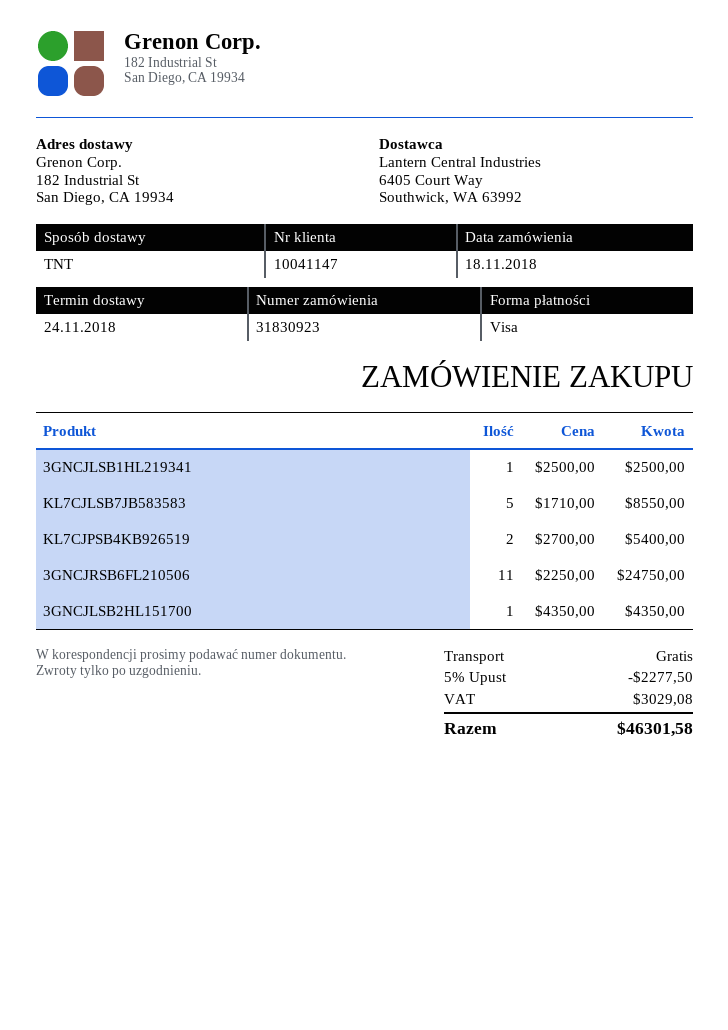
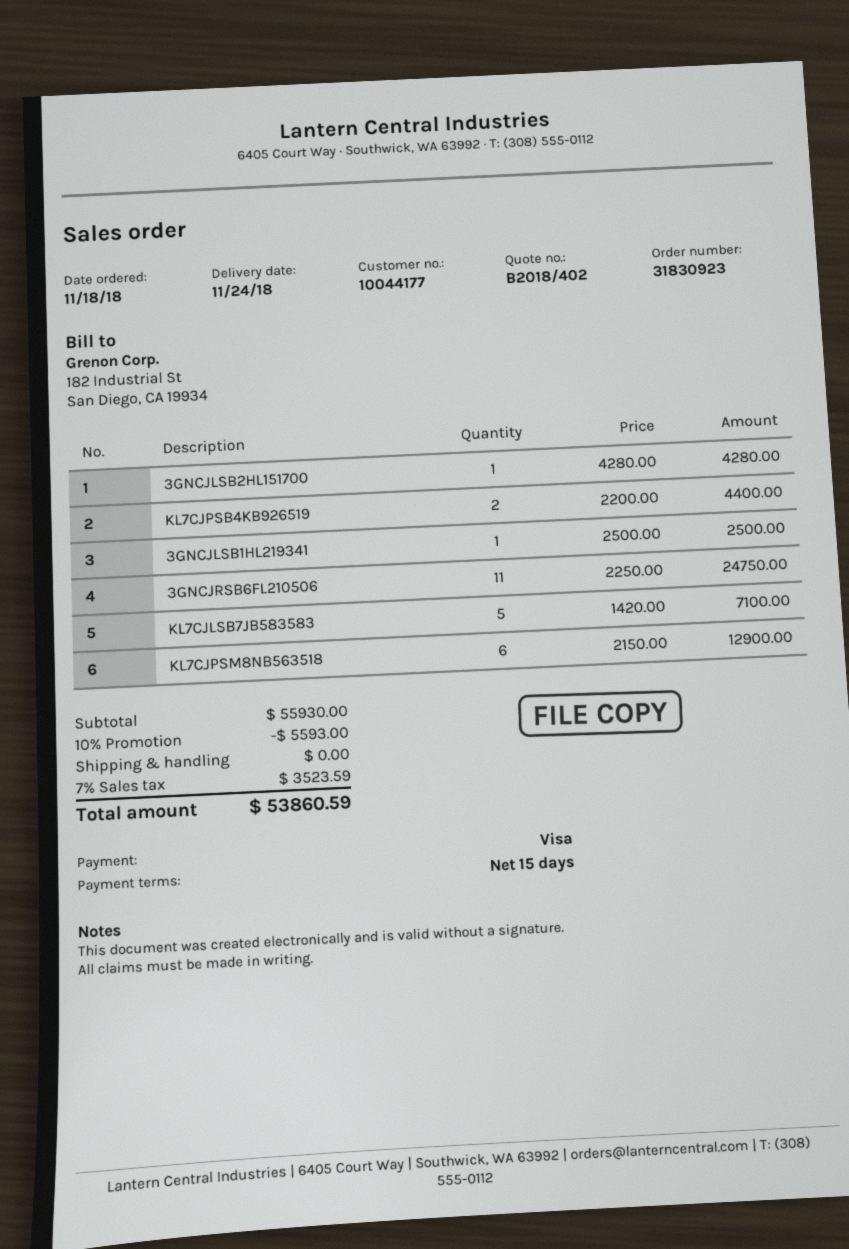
customer number: 10041147 -> 10044177
KL7CJLSB7JB583583: 5 x 1710.00 = 8550.00 -> 5 x 1420.00 = 7100.00
KL7CJPSB4KB926519: 2 x 2700.00 = 5400.00 -> 2 x 2200.00 = 4400.00
3GNCJLSB2HL151700: 1 x 4350.00 = 4350.00 -> 1 x 4280.00 = 4280.00
KL7CJPSM8NB563518: none -> 6 x 2150.00 = 12900.00
discount: 5% = 2277.50 -> 10% = 5593.00
tax: 3029.08 -> 3523.59
total: 46301.58 -> 53860.59

